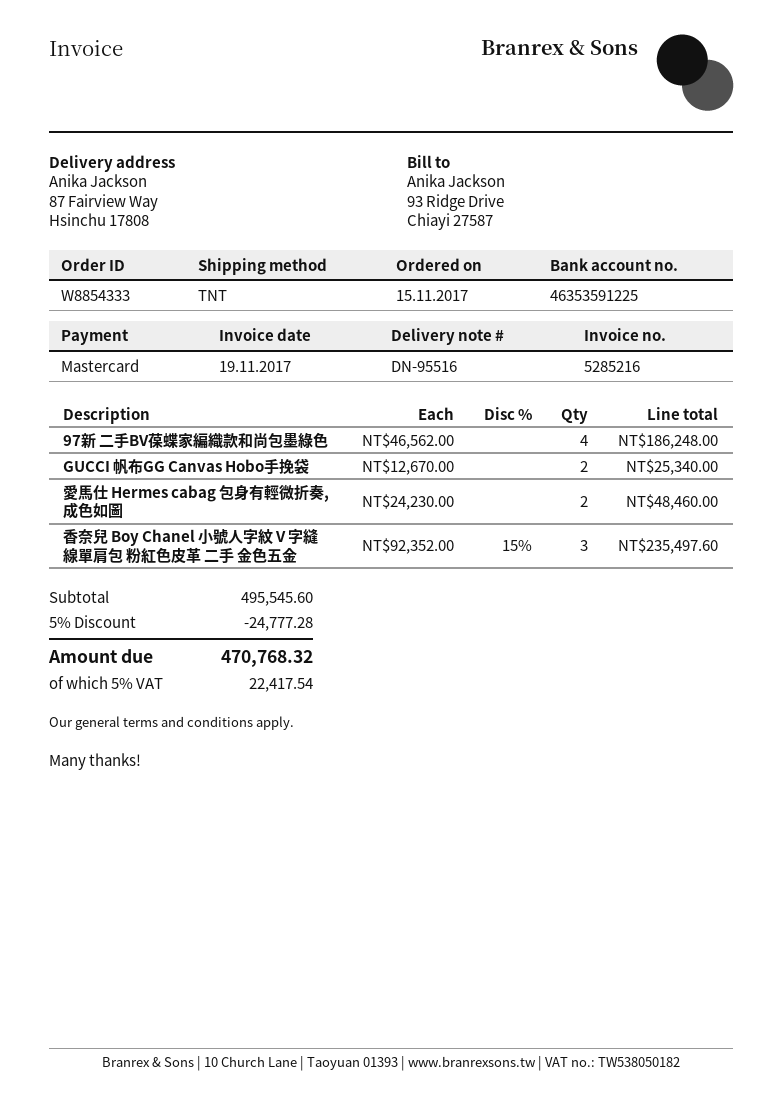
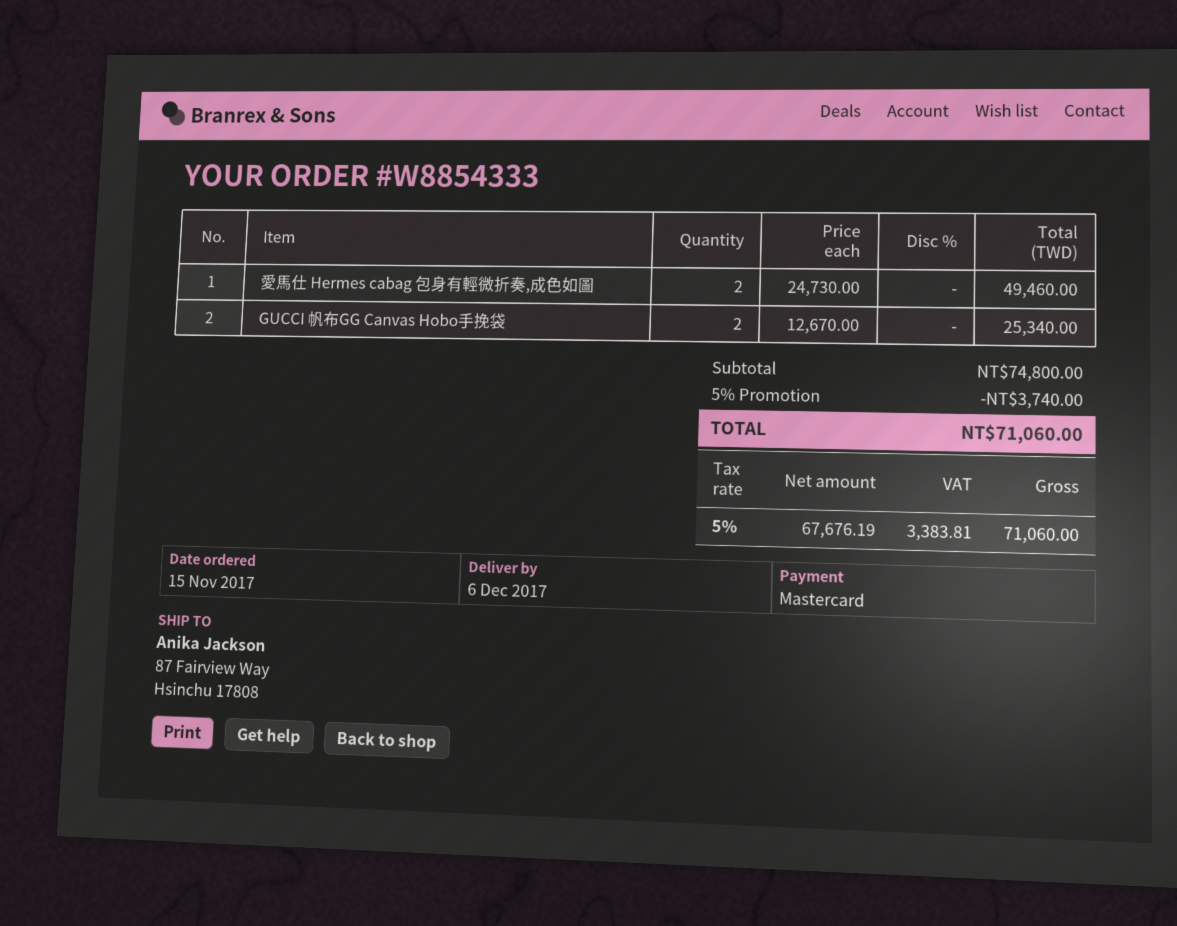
97新 二手BV葆蝶家編織款和尚包墨綠色: 4 x 46562.00 = 186248.00 -> none
愛馬仕 Hermes cabag 包身有輕微折奏,成色如圖: 2 x 24230.00 = 48460.00 -> 2 x 24730.00 = 49460.00
香奈兒 Boy Chanel 小號人字紋 V 字縫線單肩包 粉紅色皮革 二手 金色五金: 3 x 92352.00 - 15% = 235497.60 -> none
subtotal: 495545.60 -> 74800.00
discount: 5% = 24777.28 -> 5% = 3740.00
tax: 5% = 22417.54 -> 5% = 3383.81
total: 470768.32 -> 71060.00

